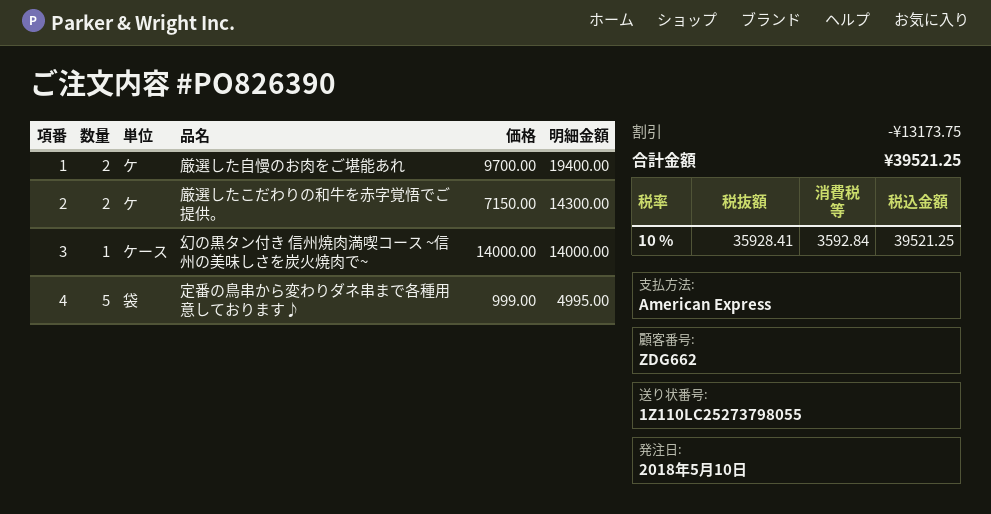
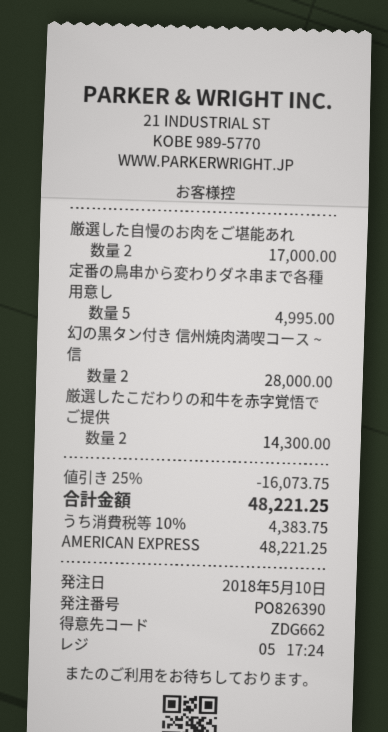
厳選した自慢のお肉をご堪能あれ: 2 for 19400.00 -> 2 for 17000.00
幻の黒タン付き 信州焼肉満喫コース ~信州の美味しさを炭火焼肉で~: 1 for 14000.00 -> 2 for 28000.00
discount: 13173.75 -> 16073.75
tax: 10% = 3592.84 -> 10% = 4383.75
total: 39521.25 -> 48221.25

